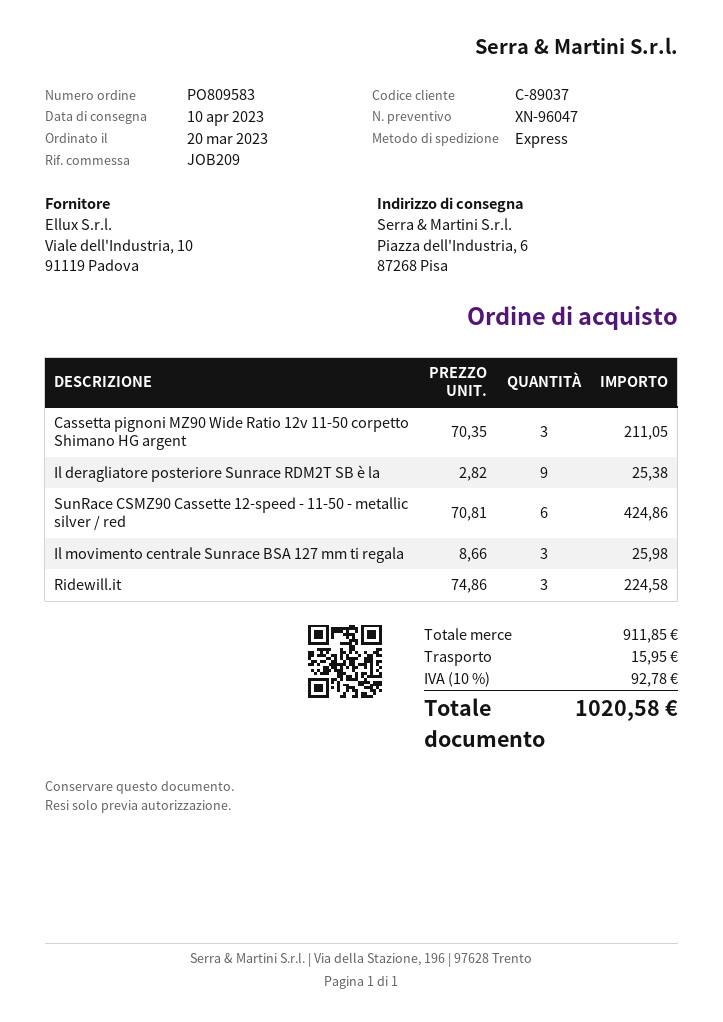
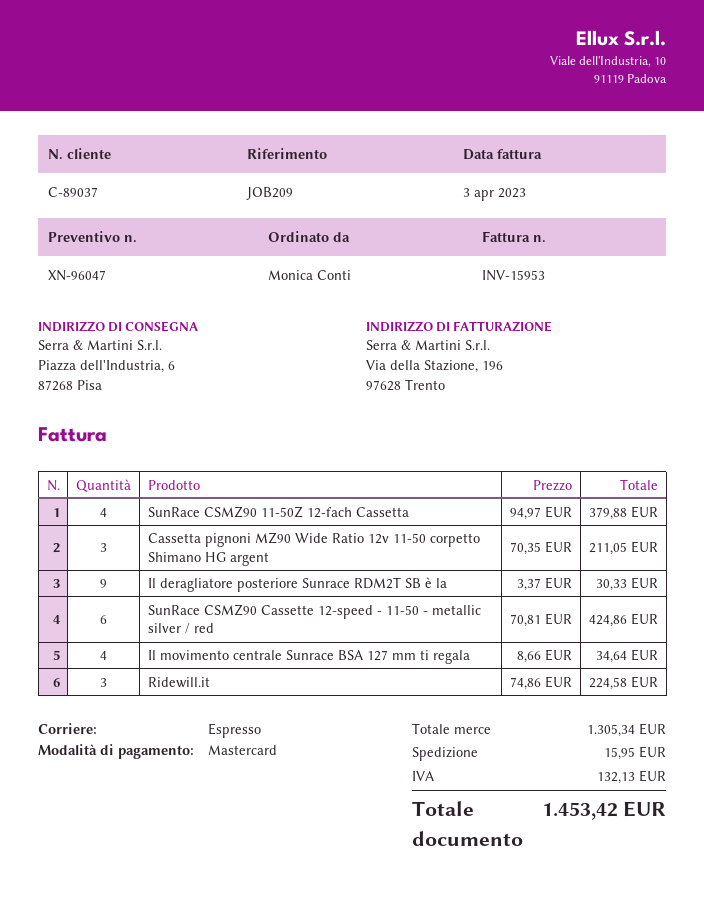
Il deragliatore posteriore Sunrace RDM2T SB è la: 9 x 2.82 = 25.38 -> 9 x 3.37 = 30.33
Il movimento centrale Sunrace BSA 127 mm ti regala: 3 x 8.66 = 25.98 -> 4 x 8.66 = 34.64
SunRace CSMZ90 11-50Z 12-fach Cassetta: none -> 4 x 94.97 = 379.88
subtotal: 911.85 -> 1305.34
tax: 92.78 -> 132.13
total: 1020.58 -> 1453.42

